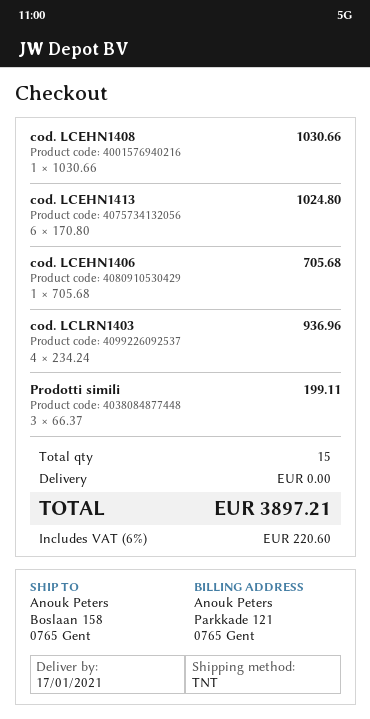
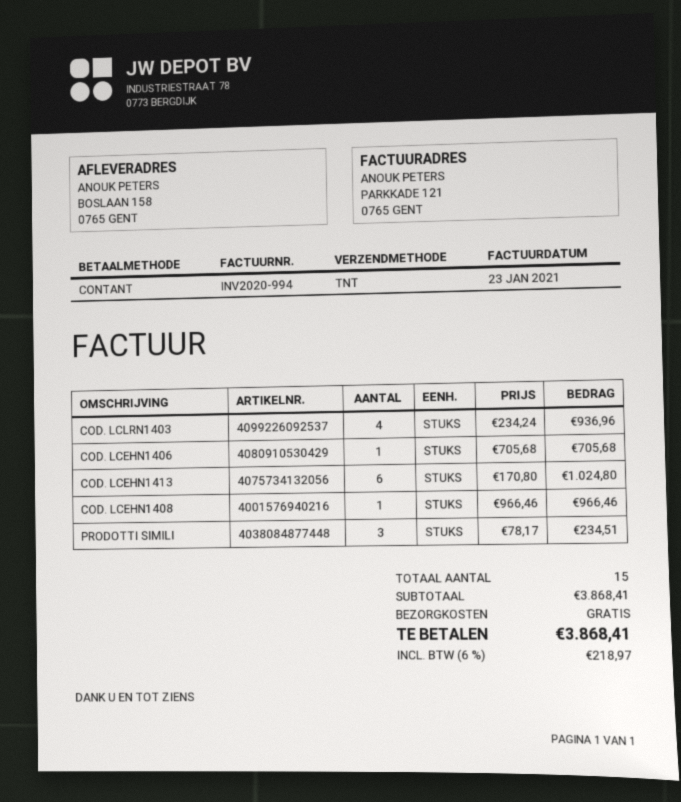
cod. LCEHN1408: 1 x 1030.66 = 1030.66 -> 1 x 966.46 = 966.46
Prodotti simili: 3 x 66.37 = 199.11 -> 3 x 78.17 = 234.51
tax: 6% = 220.60 -> 6% = 218.97
total: 3897.21 -> 3868.41

